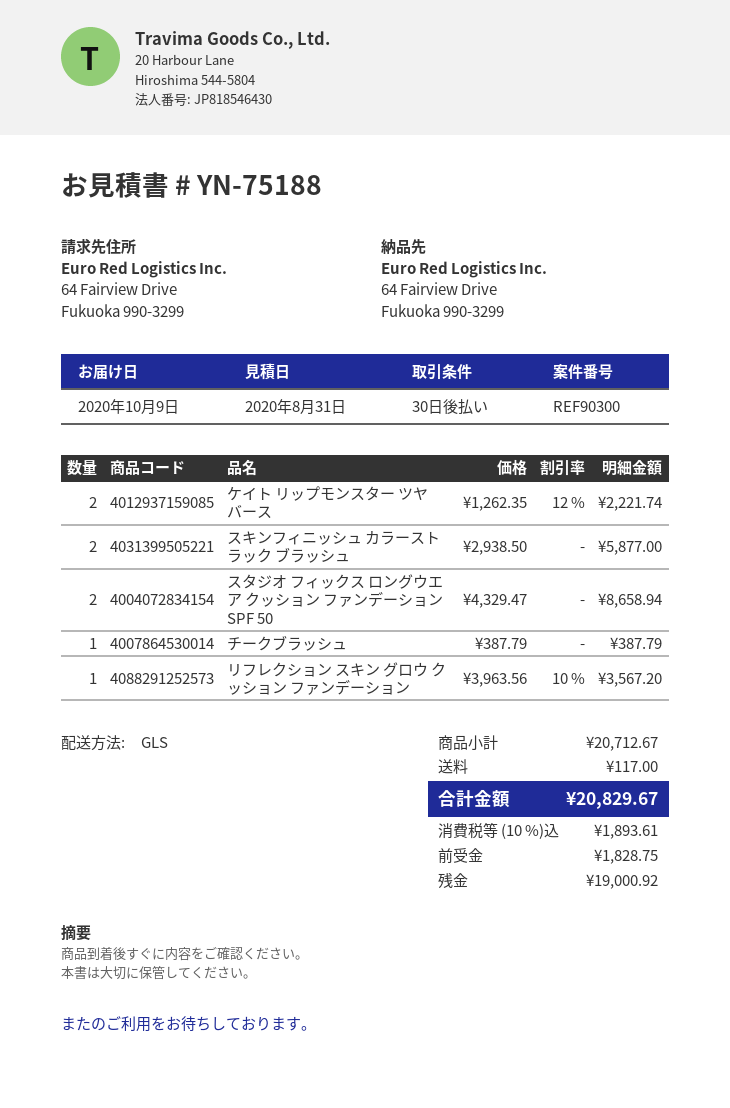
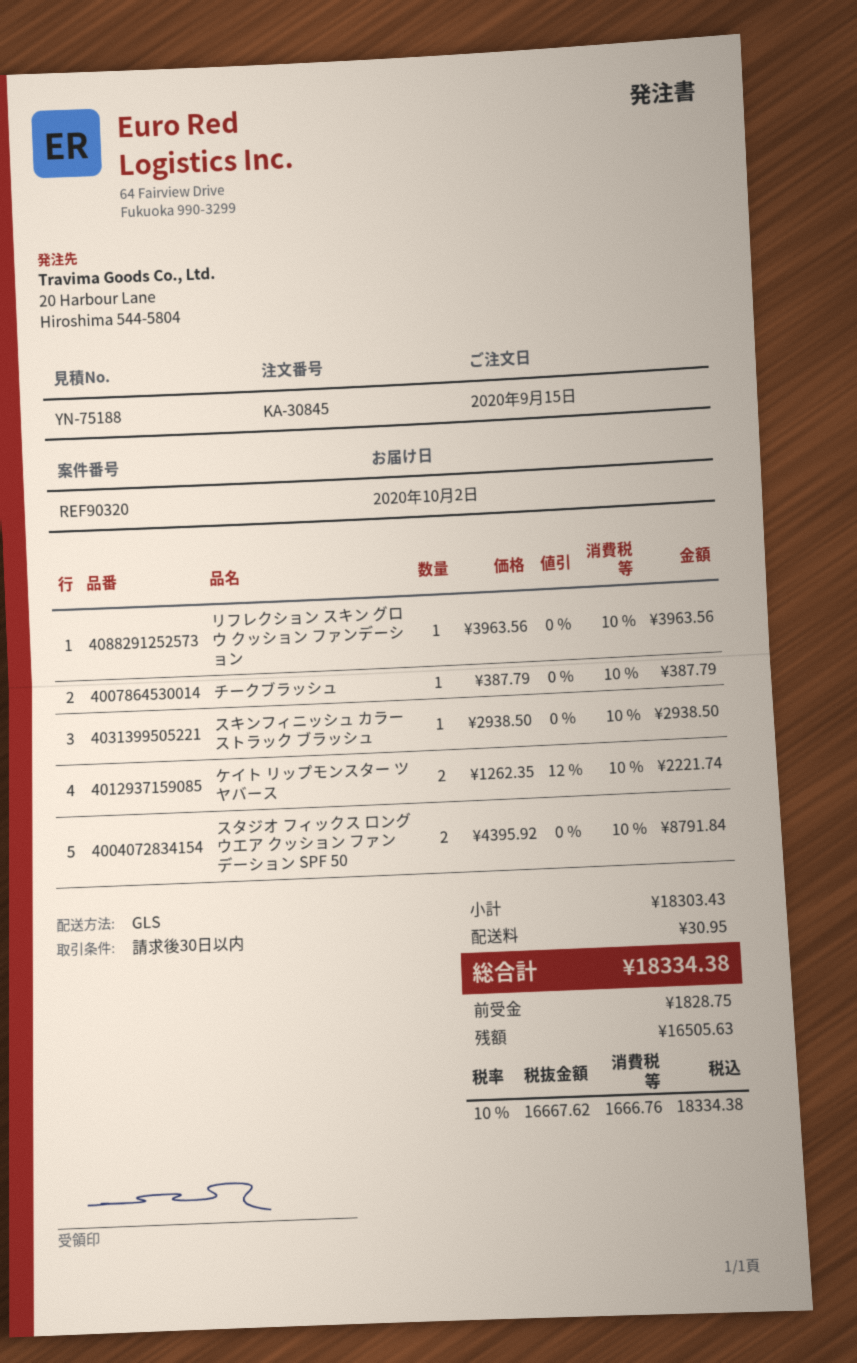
delivery date: 2020-10-09 -> 2020-10-02
reference: REF90300 -> REF90320
スキンフィニッシュ カラーストラック ブラッシュ: 2 x 2938.50 = 5877.00 -> 1 x 2938.50 = 2938.50
スタジオ フィックス ロングウエア クッション ファンデーション SPF 50: 2 x 4329.47 = 8658.94 -> 2 x 4395.92 = 8791.84
リフレクション スキン グロウ クッション ファンデーション: 1 x 3963.56 - 10% = 3567.20 -> 1 x 3963.56 = 3963.56
subtotal: 20712.67 -> 18303.43
shipping: 117.00 -> 30.95
tax: 10% = 1893.61 -> 10% = 1666.76
total: 20829.67 -> 18334.38
balance: 19000.92 -> 16505.63

